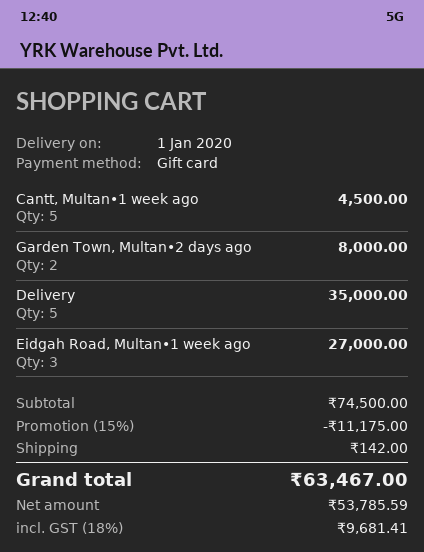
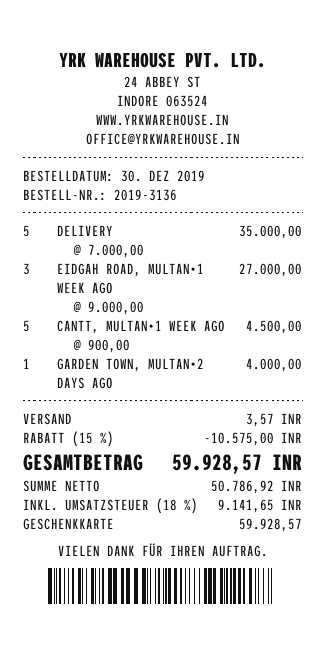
Garden Town, Multan•2 days ago: 2 for 8000.00 -> 1 for 4000.00
discount: 15% = 11175.00 -> 15% = 10575.00
shipping: 142.00 -> 3.57
net: 53785.59 -> 50786.92
tax: 18% = 9681.41 -> 18% = 9141.65
total: 63467.00 -> 59928.57

